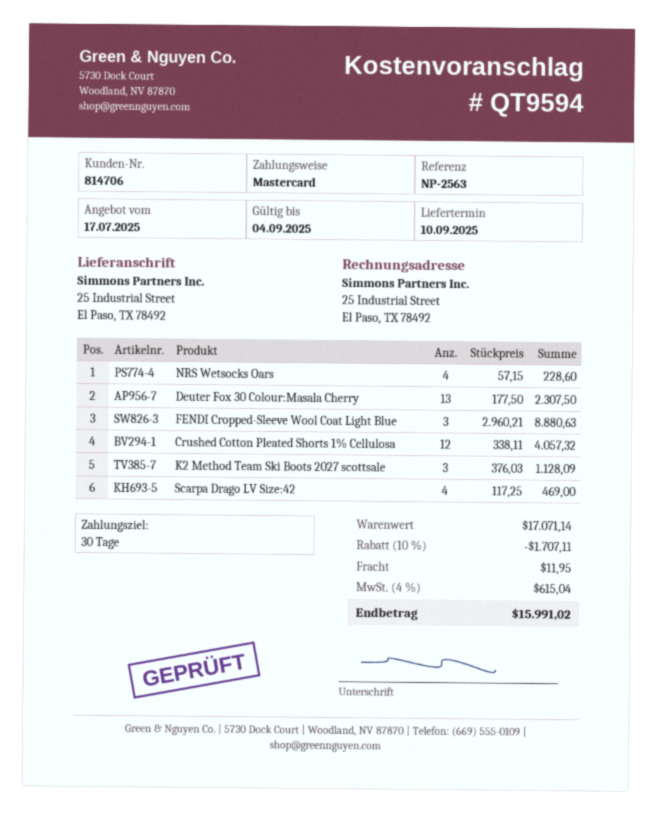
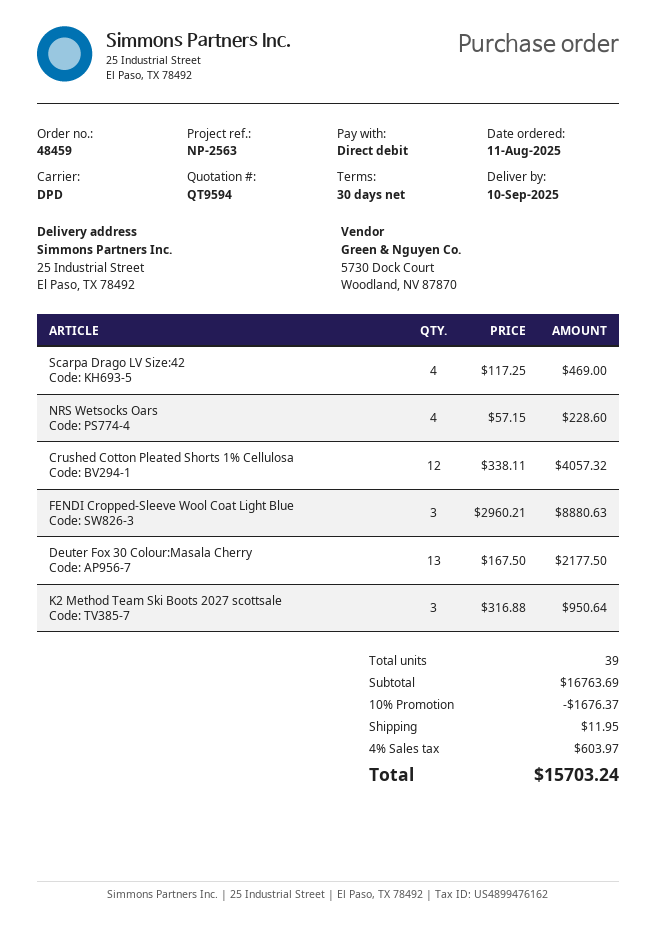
payment method: Mastercard -> direct debit
Deuter Fox 30 Colour:Masala Cherry: 13 x 177.50 = 2307.50 -> 13 x 167.50 = 2177.50
K2 Method Team Ski Boots 2027 scottsale: 3 x 376.03 = 1128.09 -> 3 x 316.88 = 950.64
subtotal: 17071.14 -> 16763.69
discount: 10% = 1707.11 -> 10% = 1676.37
tax: 4% = 615.04 -> 4% = 603.97
total: 15991.02 -> 15703.24

